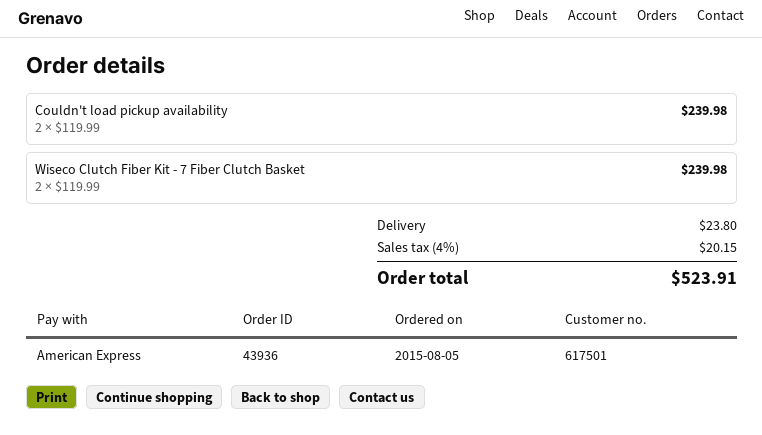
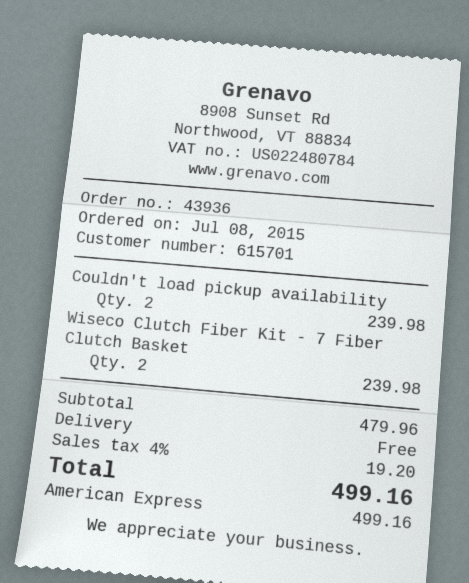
order date: 2015-08-05 -> 2015-07-08
customer number: 617501 -> 615701
shipping: 23.80 -> 0.00
tax: 4% = 20.15 -> 4% = 19.20
total: 523.91 -> 499.16

